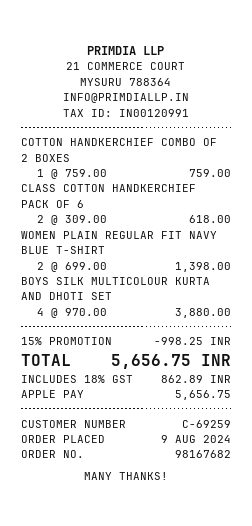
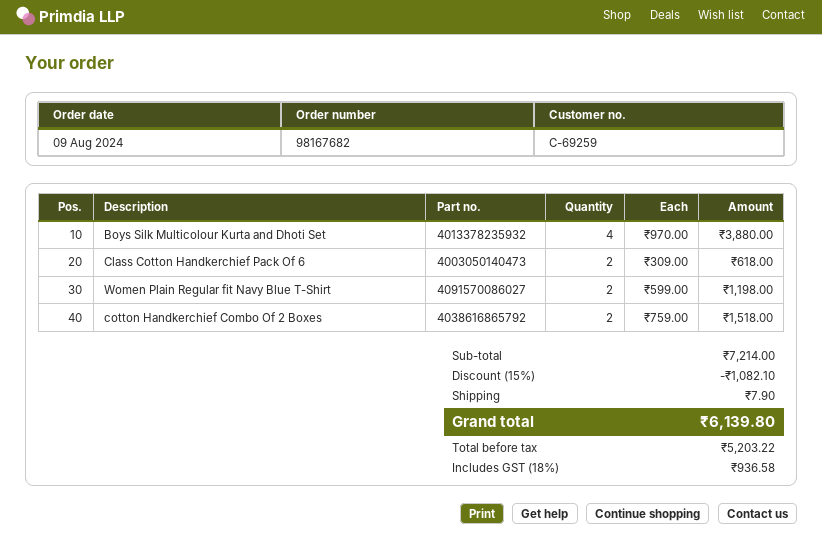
COTTON HANDKERCHIEF COMBO OF 2 BOXES: 1 x 759.00 = 759.00 -> 2 x 759.00 = 1518.00
WOMEN PLAIN REGULAR FIT NAVY BLUE T-SHIRT: 2 x 699.00 = 1398.00 -> 2 x 599.00 = 1198.00
discount: 15% = 998.25 -> 15% = 1082.10
shipping: none -> 7.90
tax: 18% = 862.89 -> 18% = 936.58
total: 5656.75 -> 6139.80

